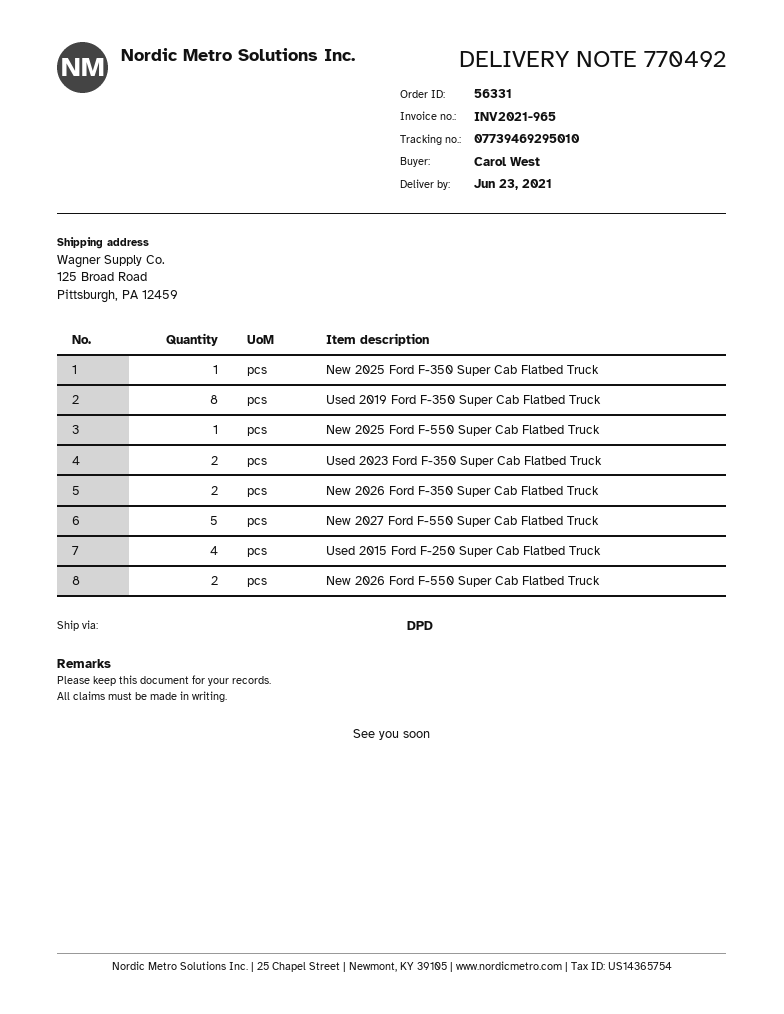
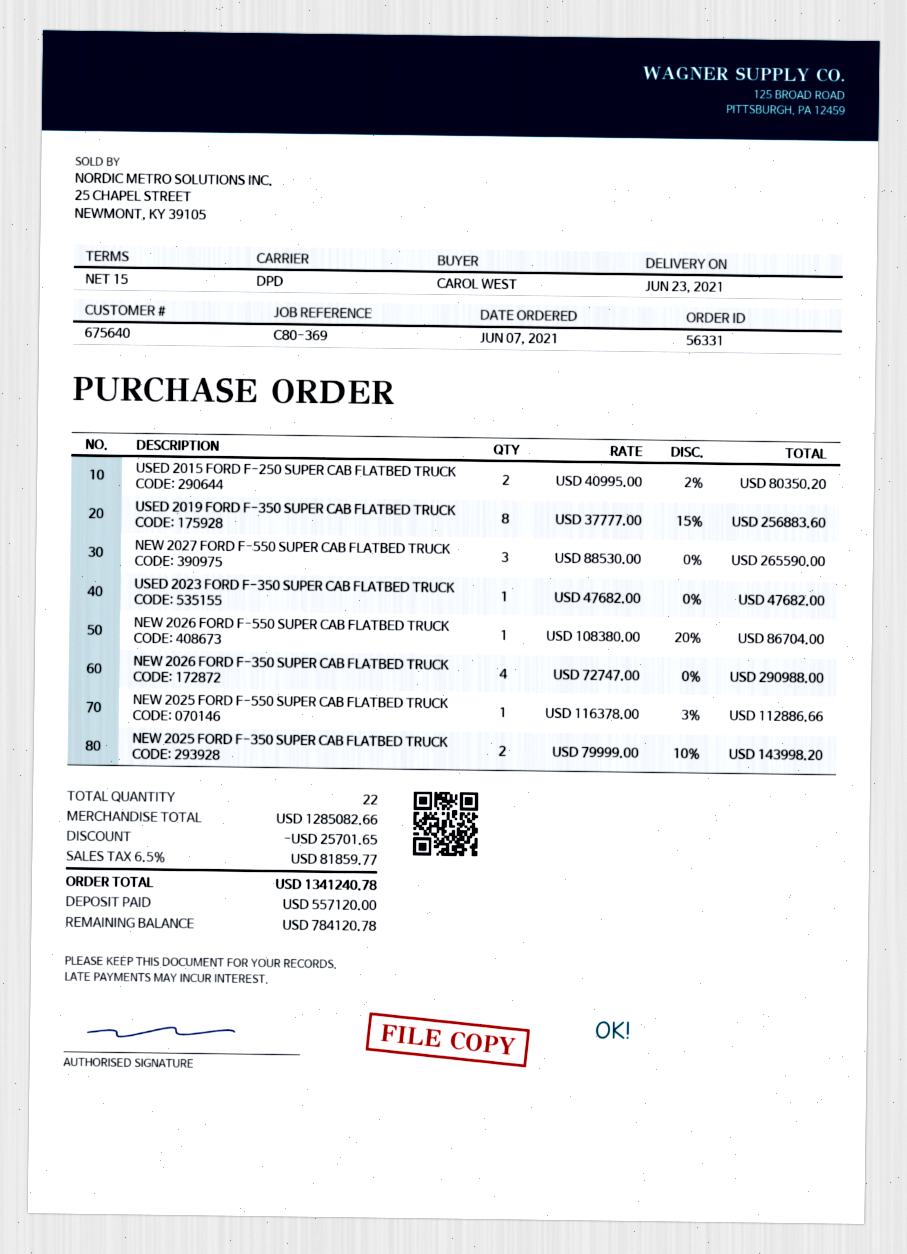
New 2025 Ford F-350 Super Cab Flatbed Truck: 1 -> 2
Used 2023 Ford F-350 Super Cab Flatbed Truck: 2 -> 1
New 2026 Ford F-350 Super Cab Flatbed Truck: 2 -> 4
New 2027 Ford F-550 Super Cab Flatbed Truck: 5 -> 3
Used 2015 Ford F-250 Super Cab Flatbed Truck: 4 -> 2
New 2026 Ford F-550 Super Cab Flatbed Truck: 2 -> 1

